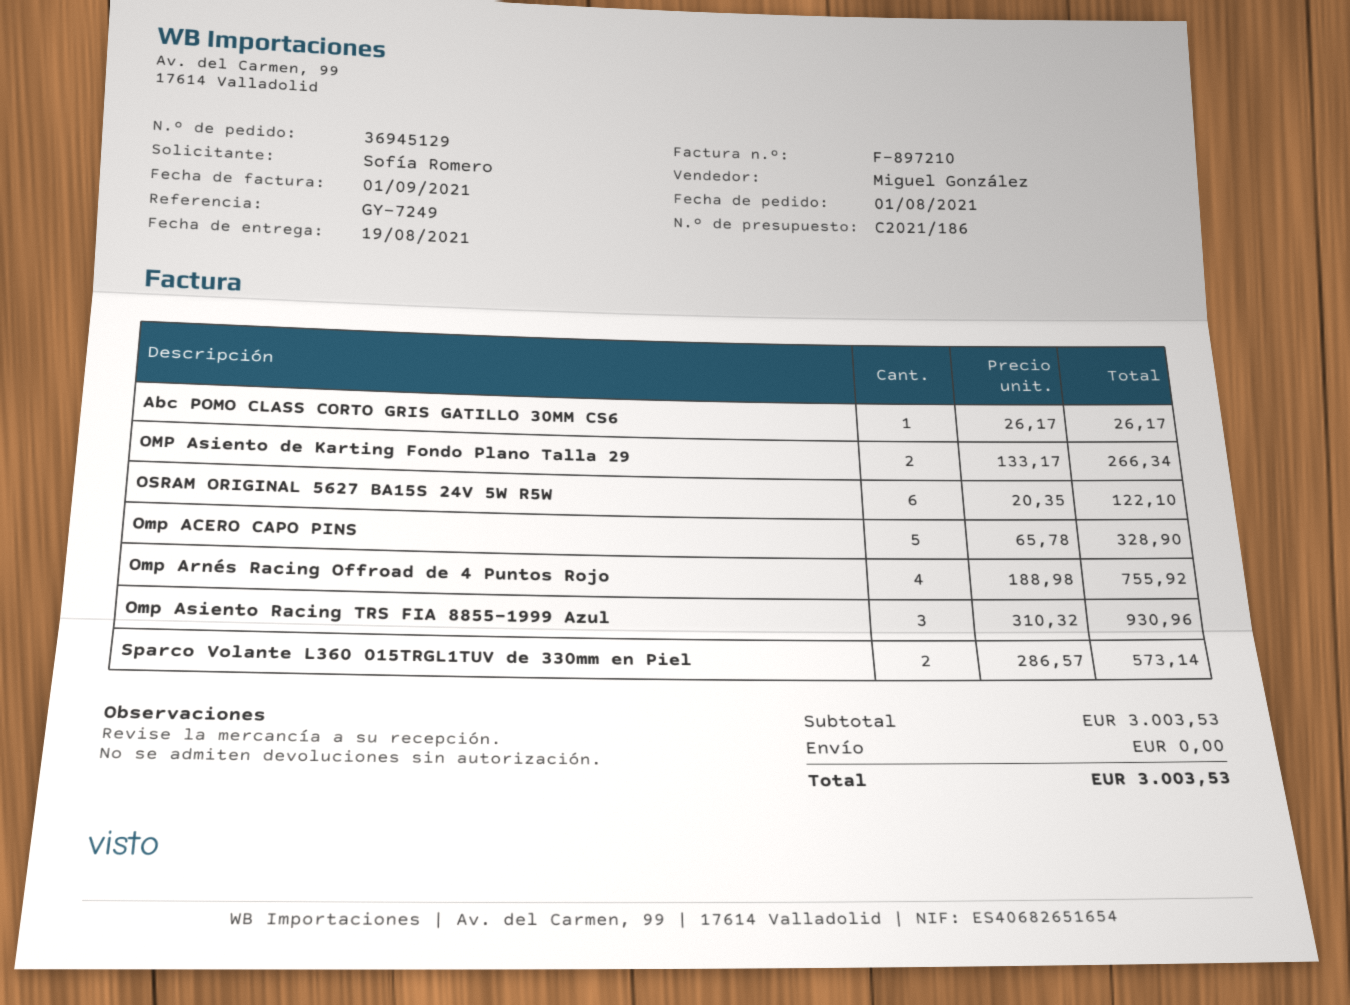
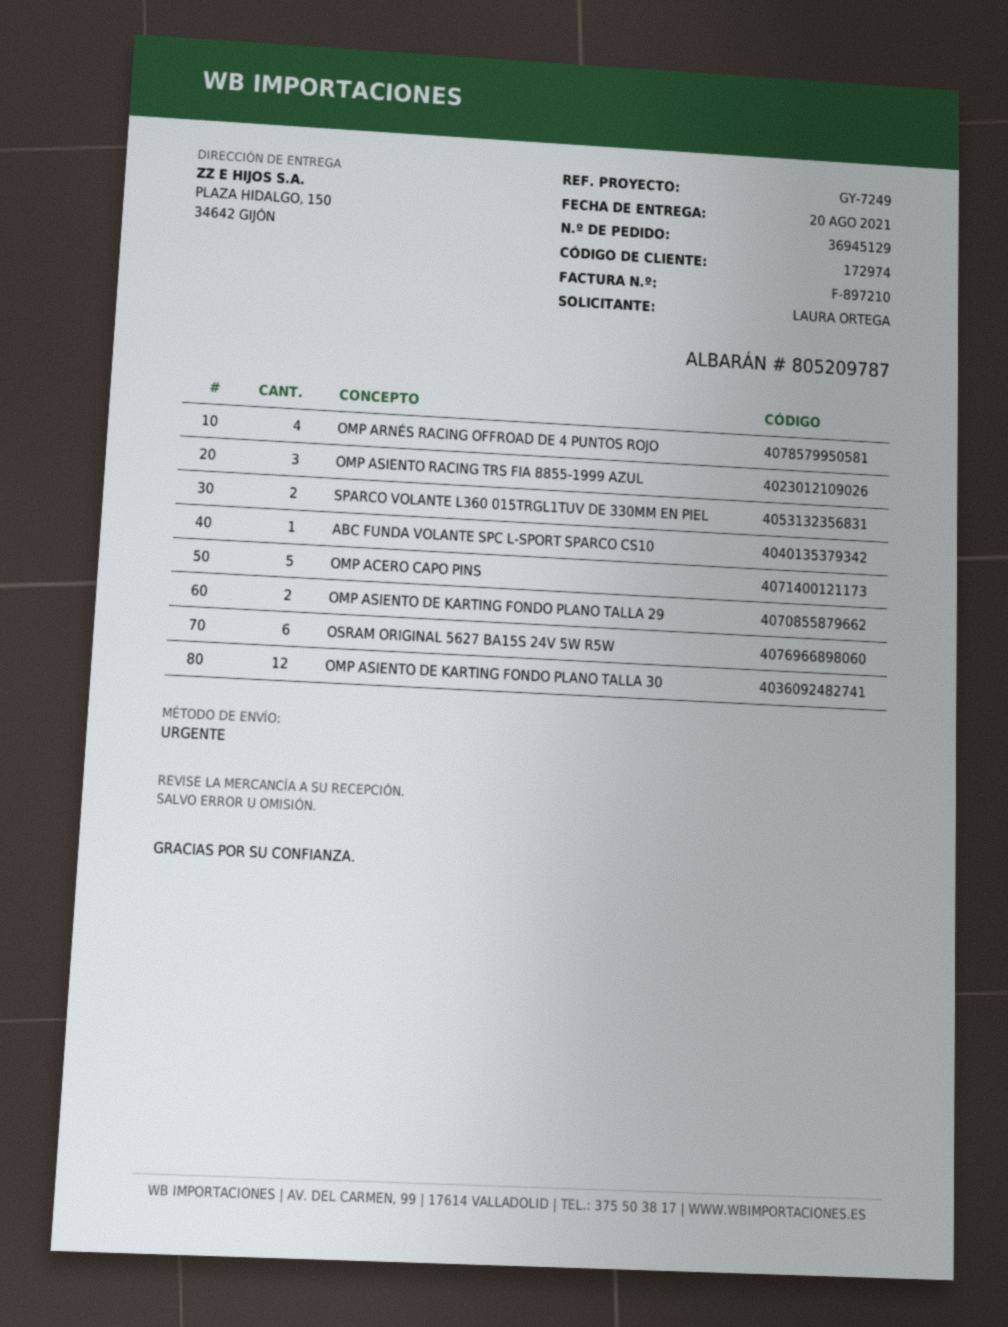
delivery date: 2021-08-19 -> 2021-08-20
ordered by: Sofía Romero -> LAURA ORTEGA
Abc POMO CLASS CORTO GRIS GATILLO 30MM CS6: 1 -> none
ABC FUNDA VOLANTE SPC L-SPORT SPARCO CS10: none -> 1
OMP ASIENTO DE KARTING FONDO PLANO TALLA 30: none -> 12

